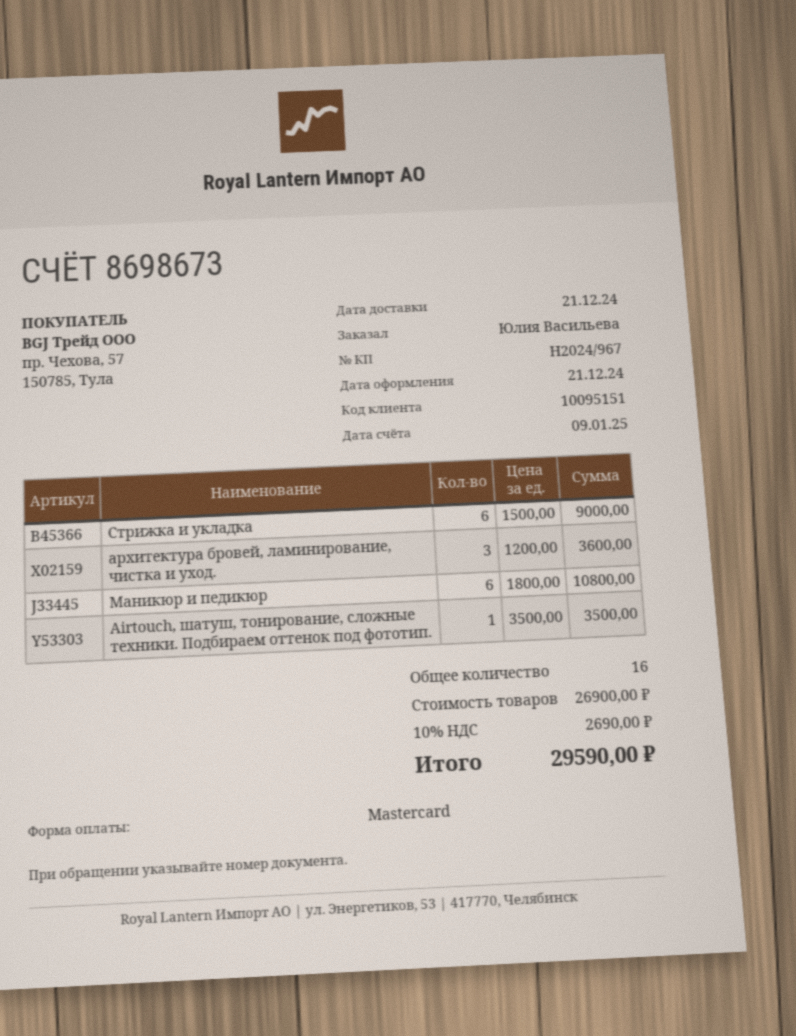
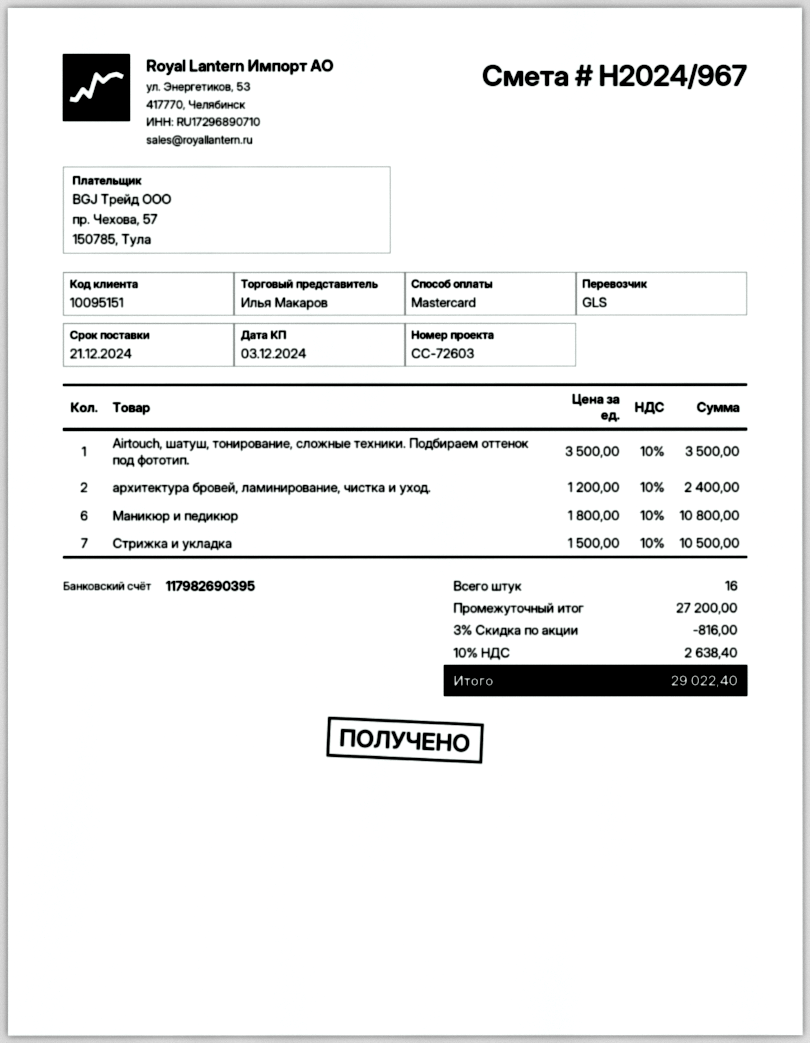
Стрижка и укладка: 6 x 1500.00 = 9000.00 -> 7 x 1500.00 = 10500.00
архитектура бровей, ламинирование, чистка и уход.: 3 x 1200.00 = 3600.00 -> 2 x 1200.00 = 2400.00
subtotal: 26900.00 -> 27200.00
discount: none -> 3% = 816.00
tax: 10% = 2690.00 -> 10% = 2638.40
total: 29590.00 -> 29022.40

